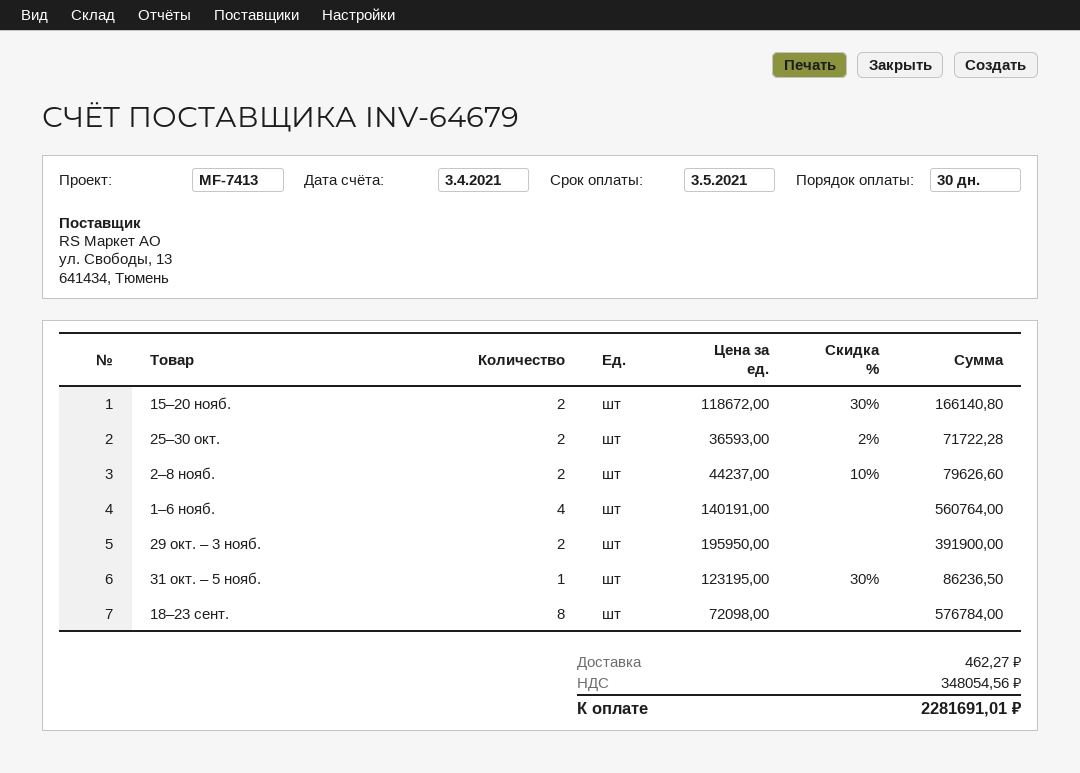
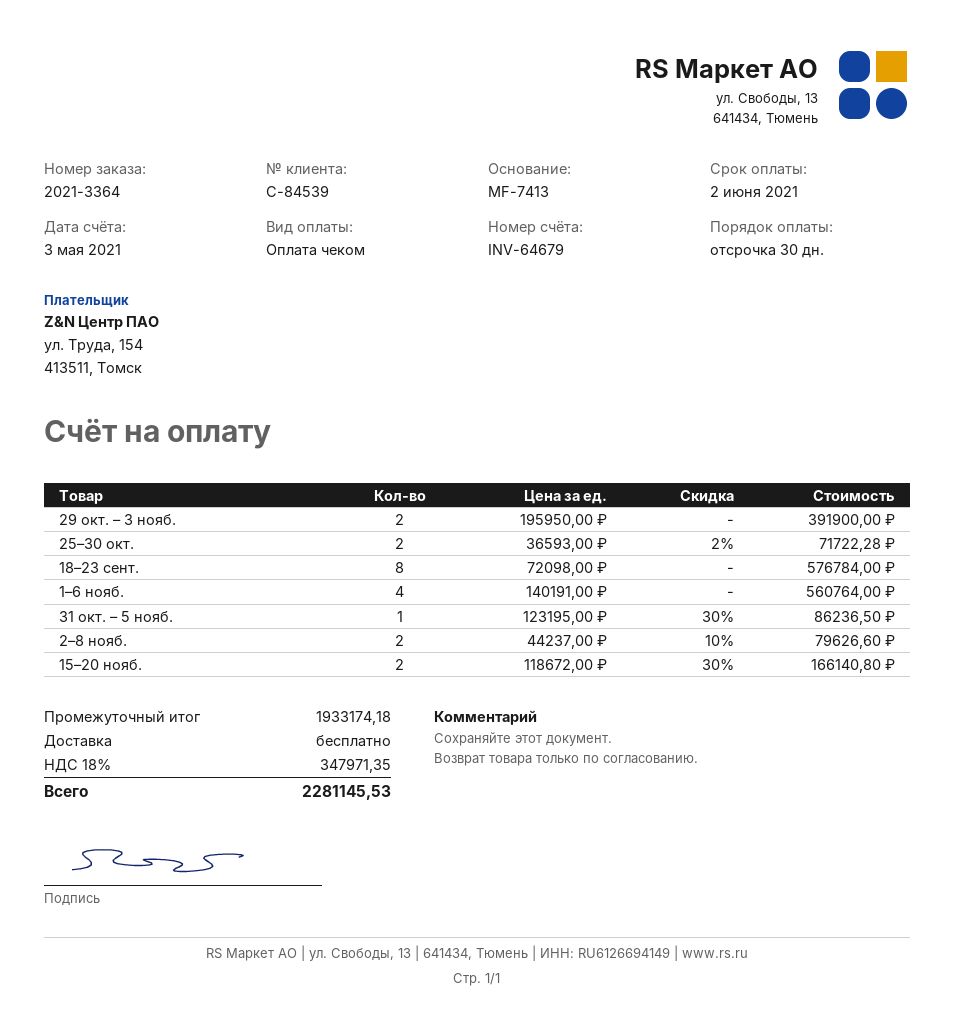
invoice date: 2021-04-03 -> 2021-05-03
due date: 2021-05-03 -> 2021-06-02
shipping: 462.27 -> 0.00
tax: 348054.56 -> 347971.35
total: 2281691.01 -> 2281145.53

